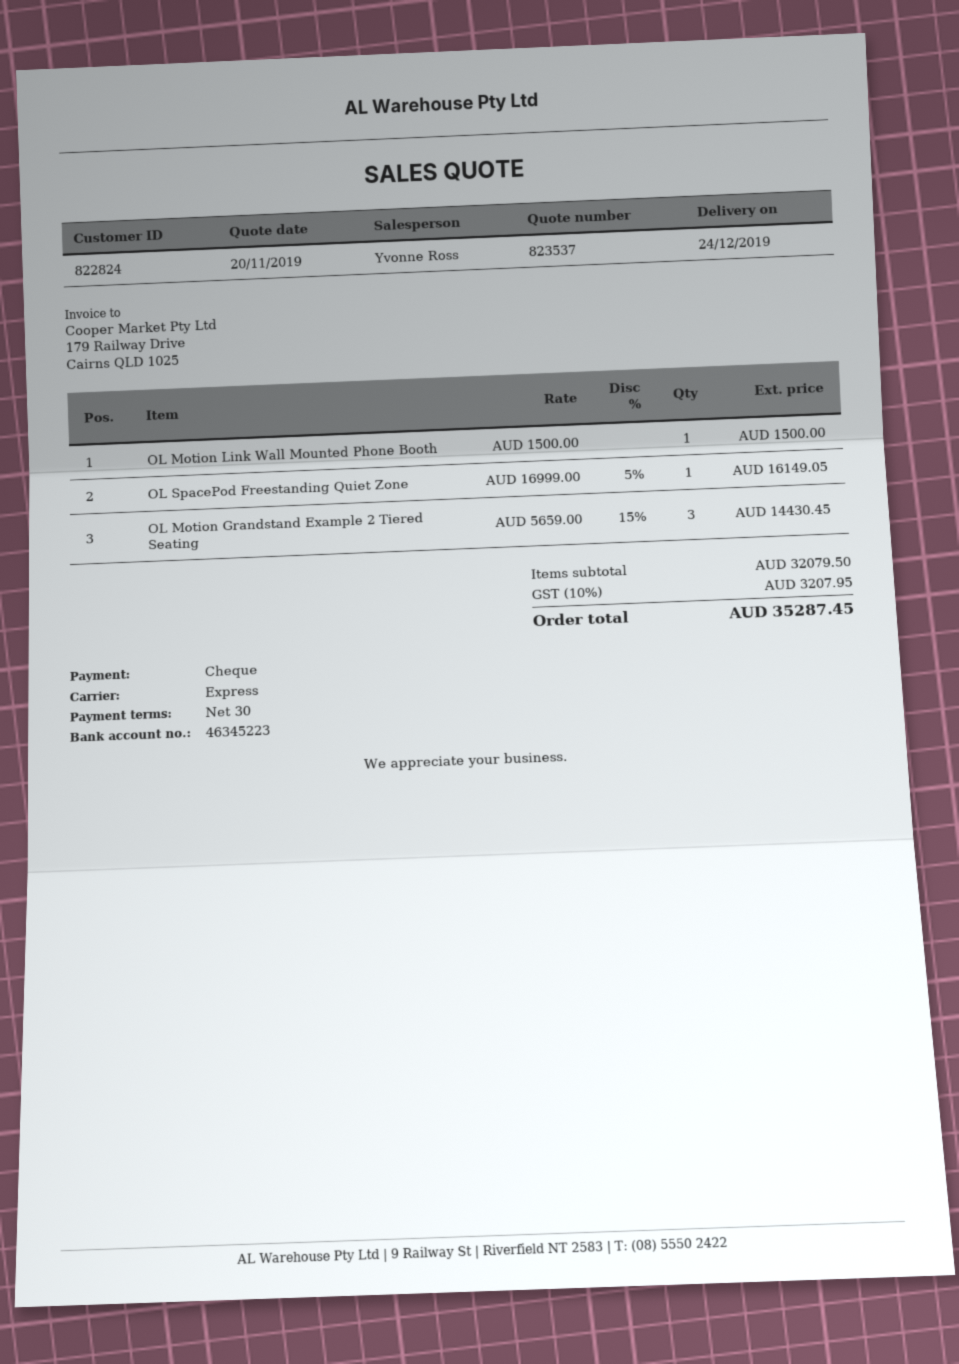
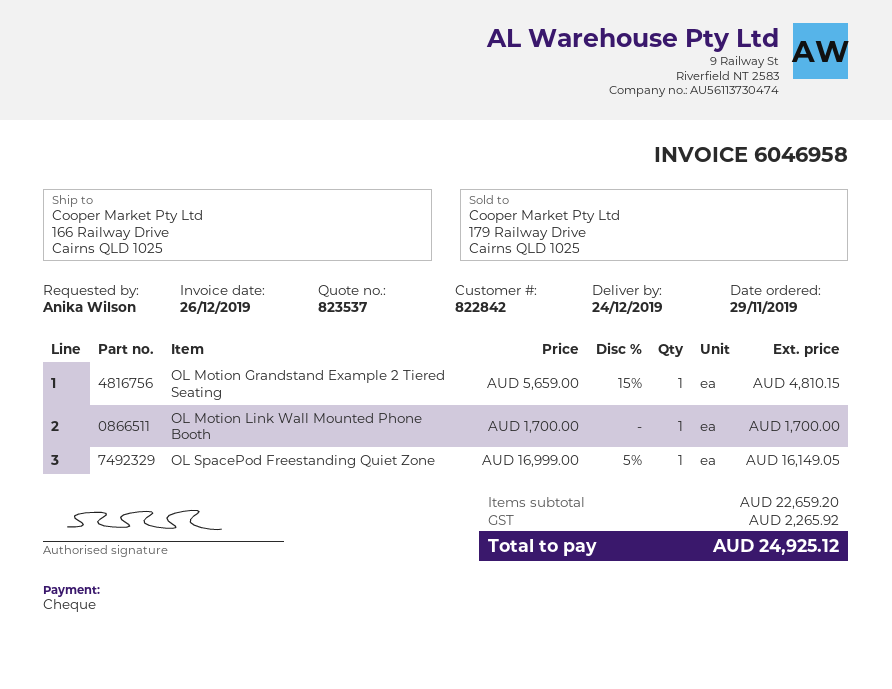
customer number: 822824 -> 822842
OL Motion Link Wall Mounted Phone Booth: 1 x 1500.00 = 1500.00 -> 1 x 1700.00 = 1700.00
OL Motion Grandstand Example 2 Tiered Seating: 3 x 5659.00 - 15% = 14430.45 -> 1 x 5659.00 - 15% = 4810.15
subtotal: 32079.50 -> 22659.20
tax: 3207.95 -> 2265.92
total: 35287.45 -> 24925.12

